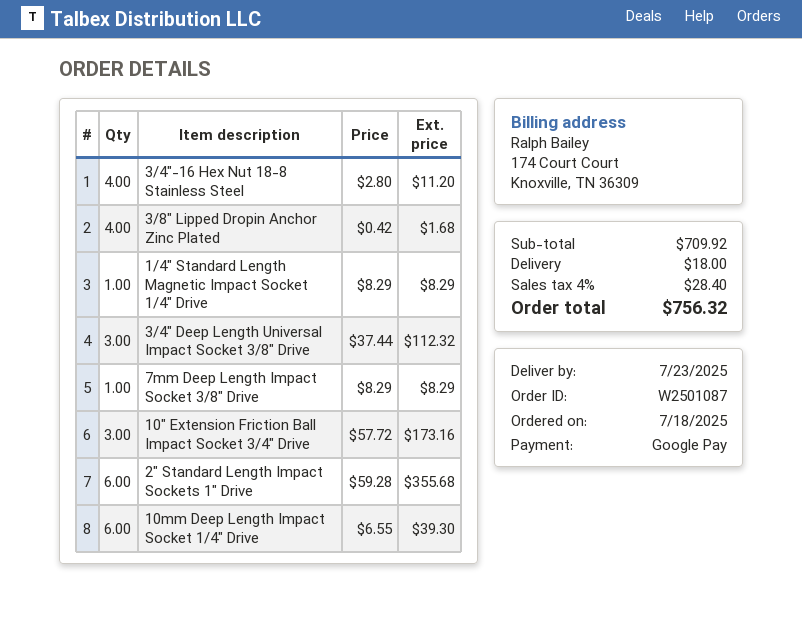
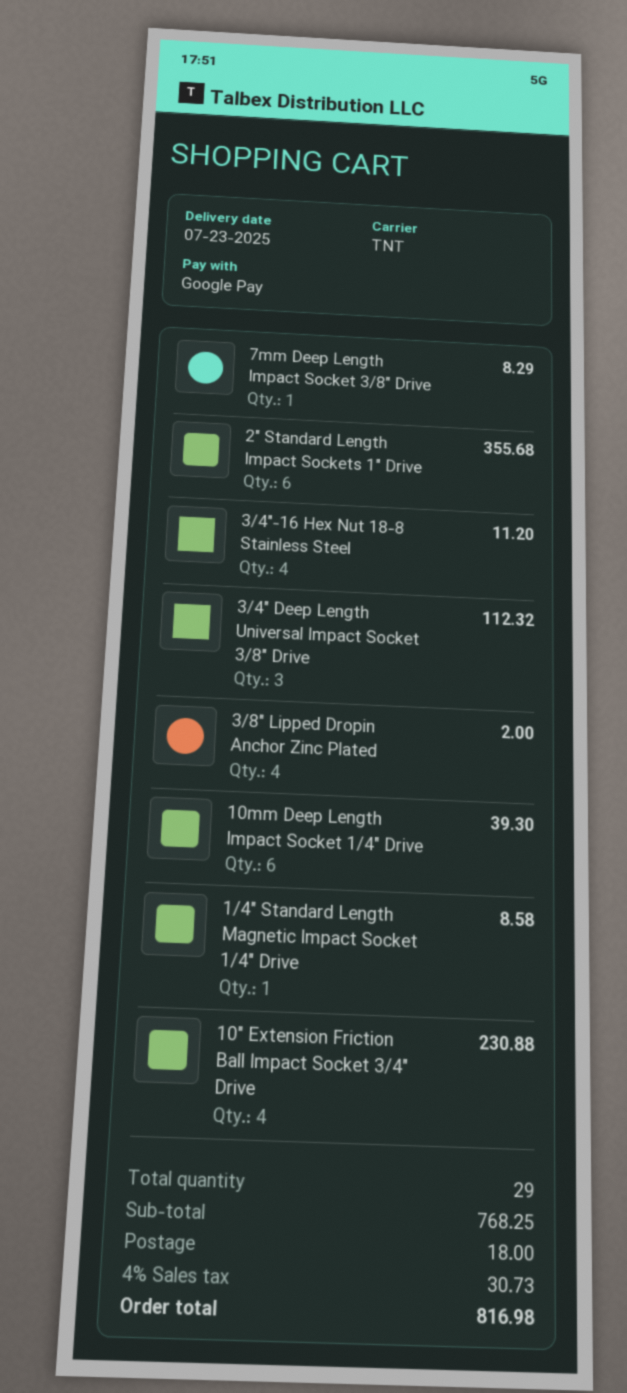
3/8" Lipped Dropin Anchor Zinc Plated: 4 for 1.68 -> 4 for 2.00
1/4" Standard Length Magnetic Impact Socket 1/4" Drive: 1 for 8.29 -> 1 for 8.58
10" Extension Friction Ball Impact Socket 3/4" Drive: 3 for 173.16 -> 4 for 230.88
subtotal: 709.92 -> 768.25
tax: 4% = 28.40 -> 4% = 30.73
total: 756.32 -> 816.98

